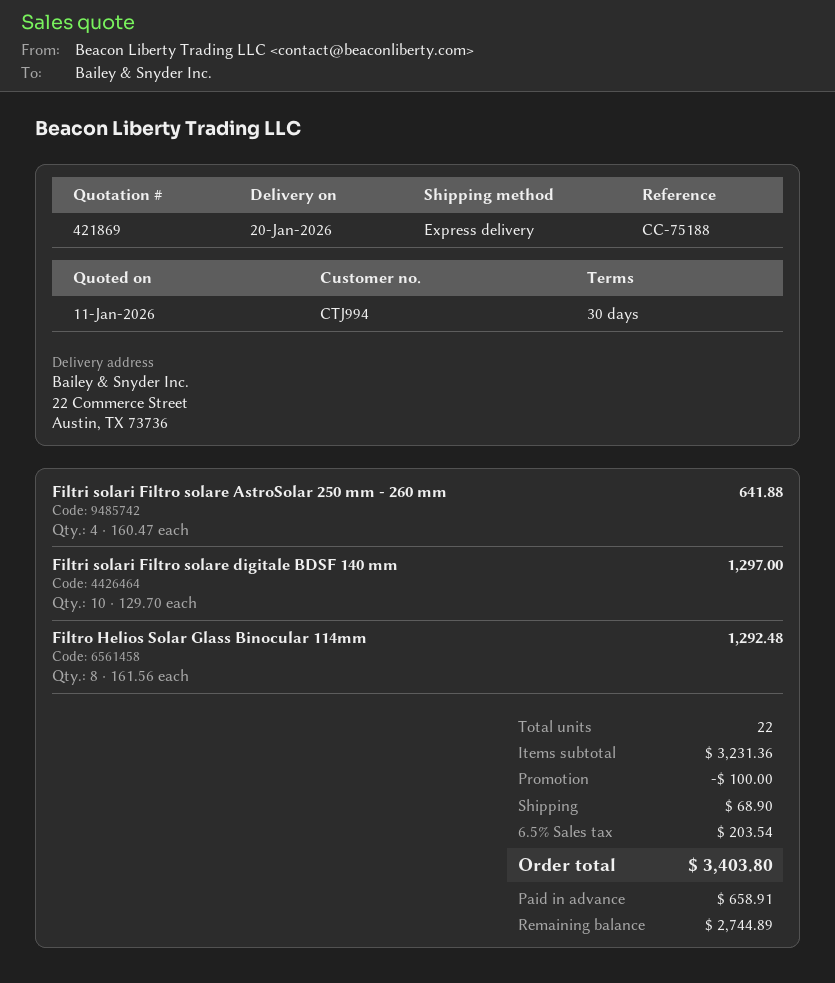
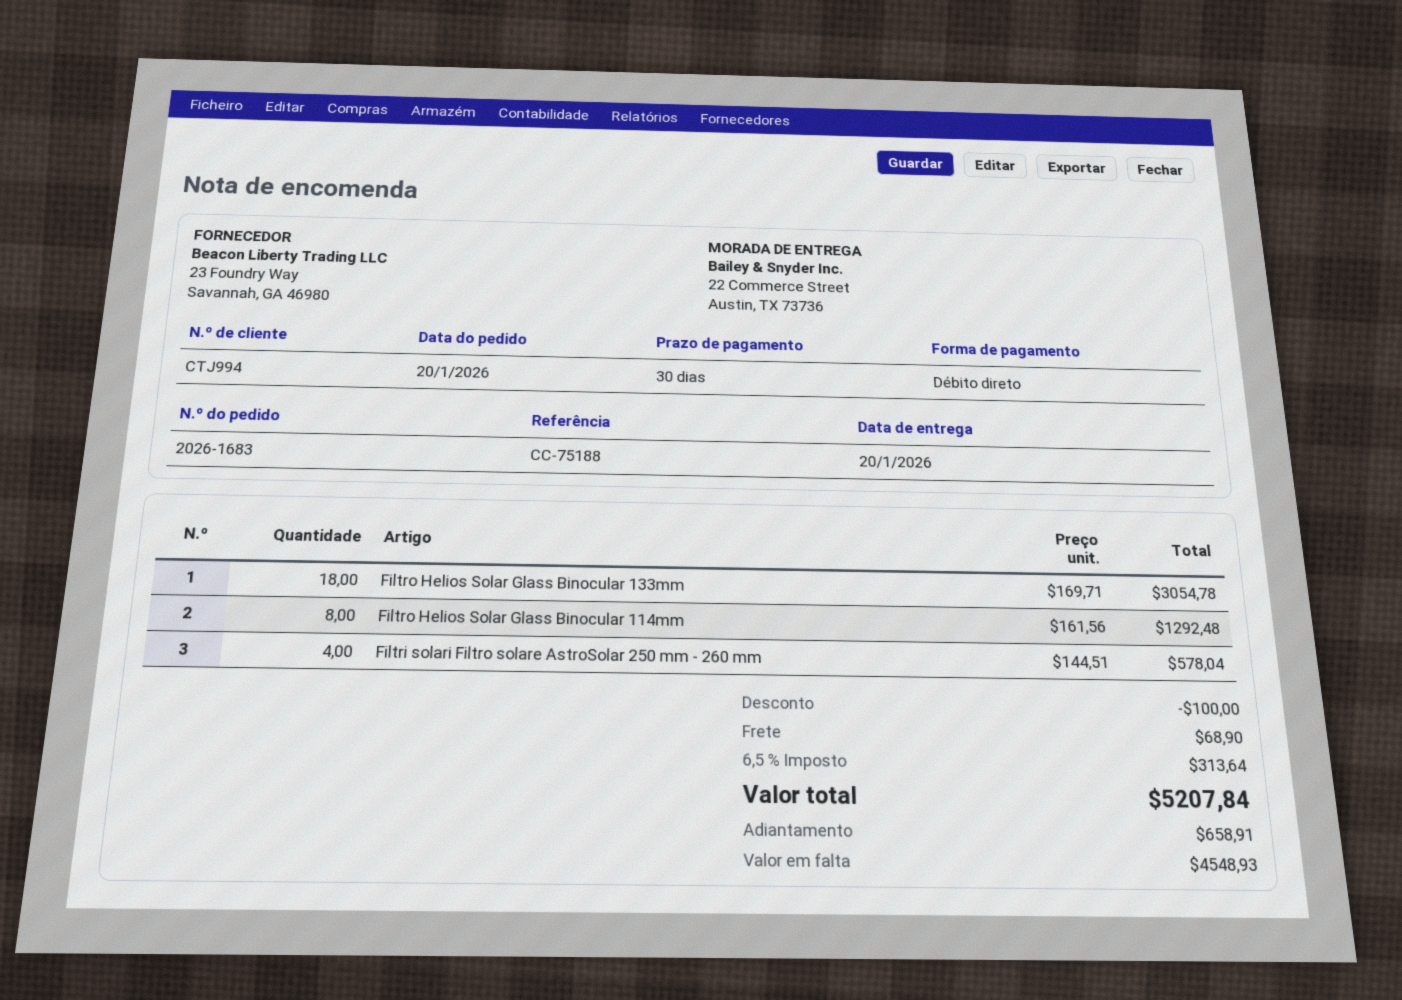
Filtri solari Filtro solare AstroSolar 250 mm - 260 mm: 4 x 160.47 = 641.88 -> 4 x 144.51 = 578.04
Filtri solari Filtro solare digitale BDSF 140 mm: 10 x 129.70 = 1297.00 -> none
Filtro Helios Solar Glass Binocular 133mm: none -> 18 x 169.71 = 3054.78
tax: 6.5% = 203.54 -> 6.5% = 313.64
total: 3403.80 -> 5207.84
balance: 2744.89 -> 4548.93

